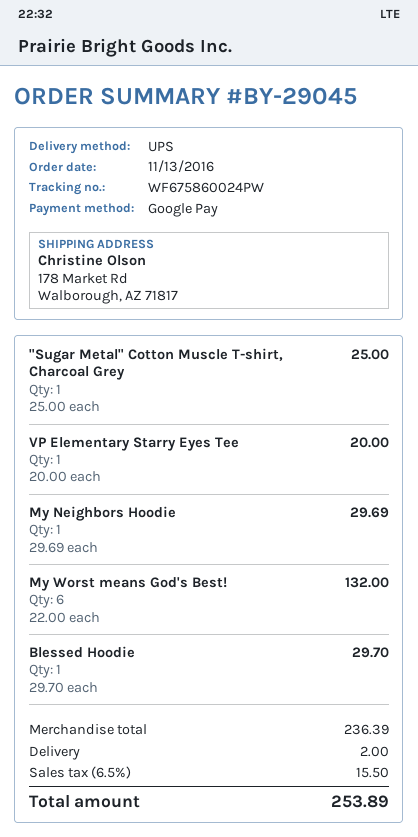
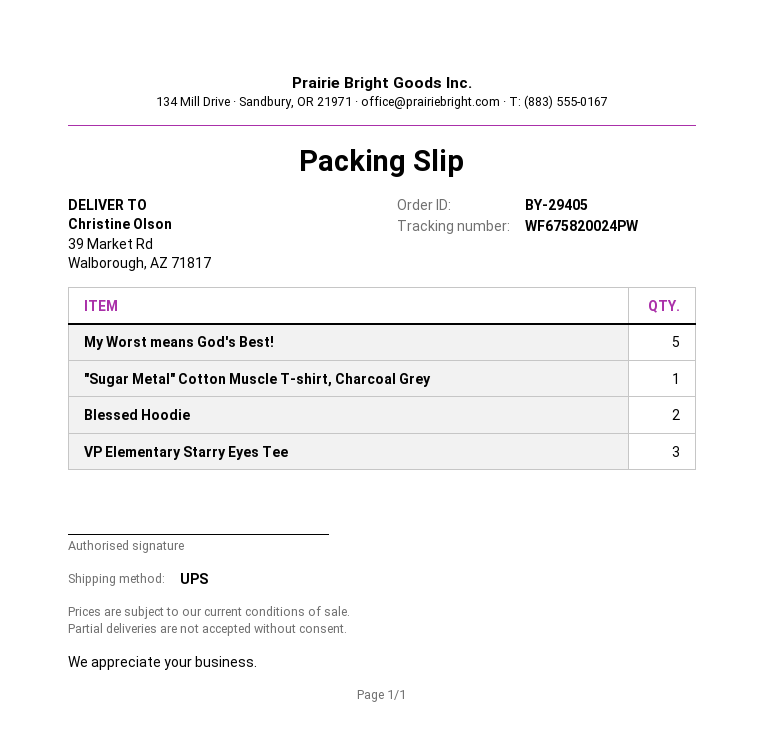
order number: BY-29045 -> BY-29405
tracking number: WF675860024PW -> WF675820024PW
ship to: 178 Market Rd, Walborough, AZ 71817 -> 39 Market Rd, Walborough, AZ 71817
VP Elementary Starry Eyes Tee: 1 -> 3
My Neighbors Hoodie: 1 -> none
My Worst means God's Best!: 6 -> 5
Blessed Hoodie: 1 -> 2

